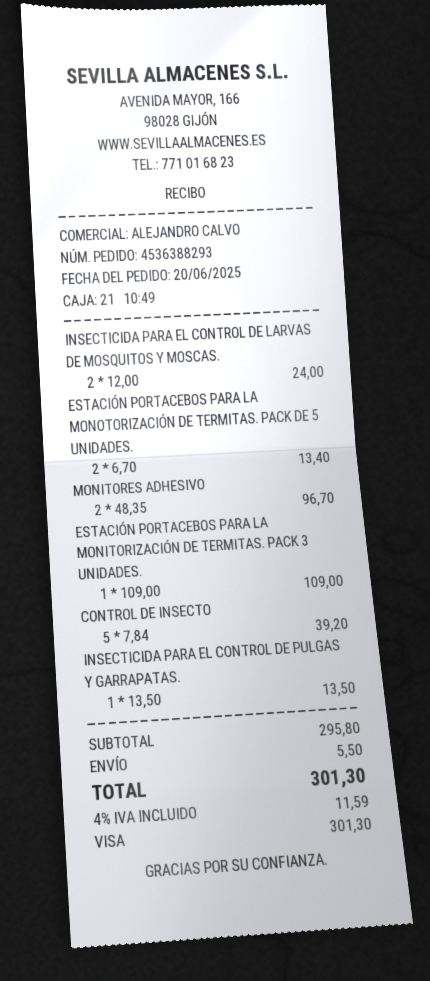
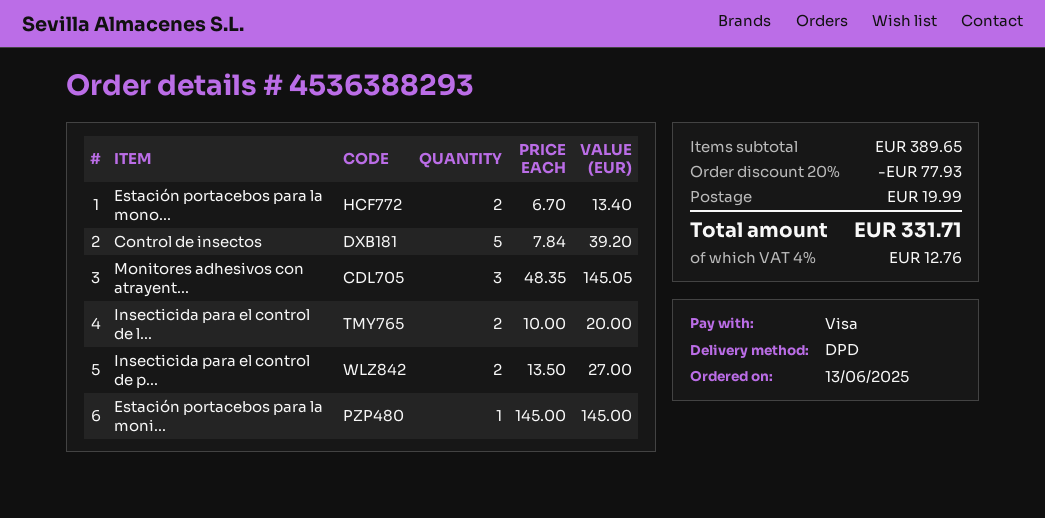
order date: 2025-06-20 -> 2025-06-13
INSECTICIDA PARA EL CONTROL DE LARVAS DE MOSQUITOS Y MOSCAS.: 2 x 12.00 = 24.00 -> 2 x 10.00 = 20.00
MONITORES ADHESIVO: 2 x 48.35 = 96.70 -> 3 x 48.35 = 145.05
ESTACIÓN PORTACEBOS PARA LA MONITORIZACIÓN DE TERMITAS. PACK 3 UNIDADES.: 1 x 109.00 = 109.00 -> 1 x 145.00 = 145.00
INSECTICIDA PARA EL CONTROL DE PULGAS Y GARRAPATAS.: 1 x 13.50 = 13.50 -> 2 x 13.50 = 27.00
subtotal: 295.80 -> 389.65
discount: none -> 20% = 77.93
shipping: 5.50 -> 19.99
tax: 4% = 11.59 -> 4% = 12.76
total: 301.30 -> 331.71

